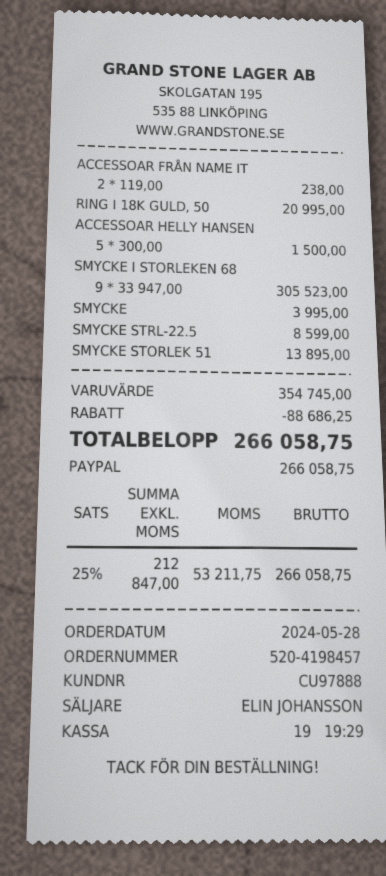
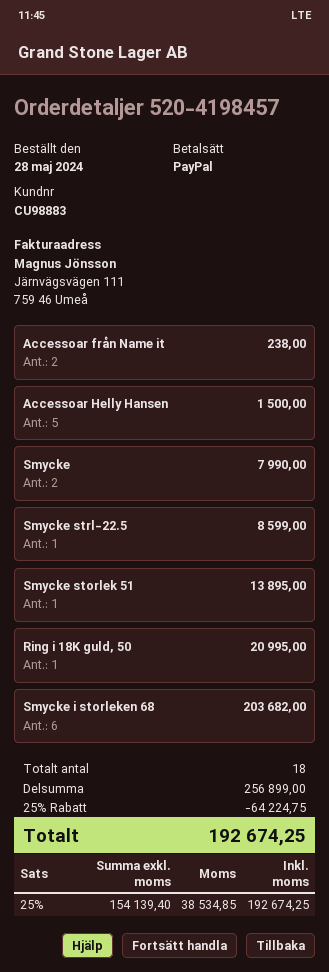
customer number: CU97888 -> CU98883
SMYCKE I STORLEKEN 68: 9 for 305523.00 -> 6 for 203682.00
SMYCKE: 1 for 3995.00 -> 2 for 7990.00
subtotal: 354745.00 -> 256899.00
discount: 88686.25 -> 64224.75
net: 212847.00 -> 154139.40
tax: 25% = 53211.75 -> 25% = 38534.85
total: 266058.75 -> 192674.25

